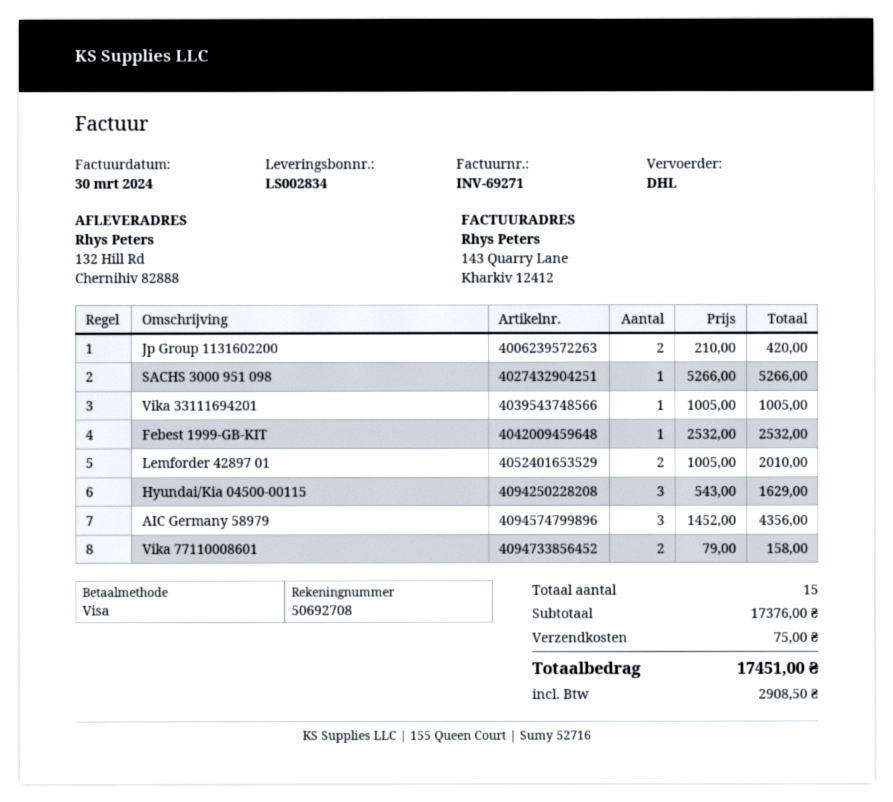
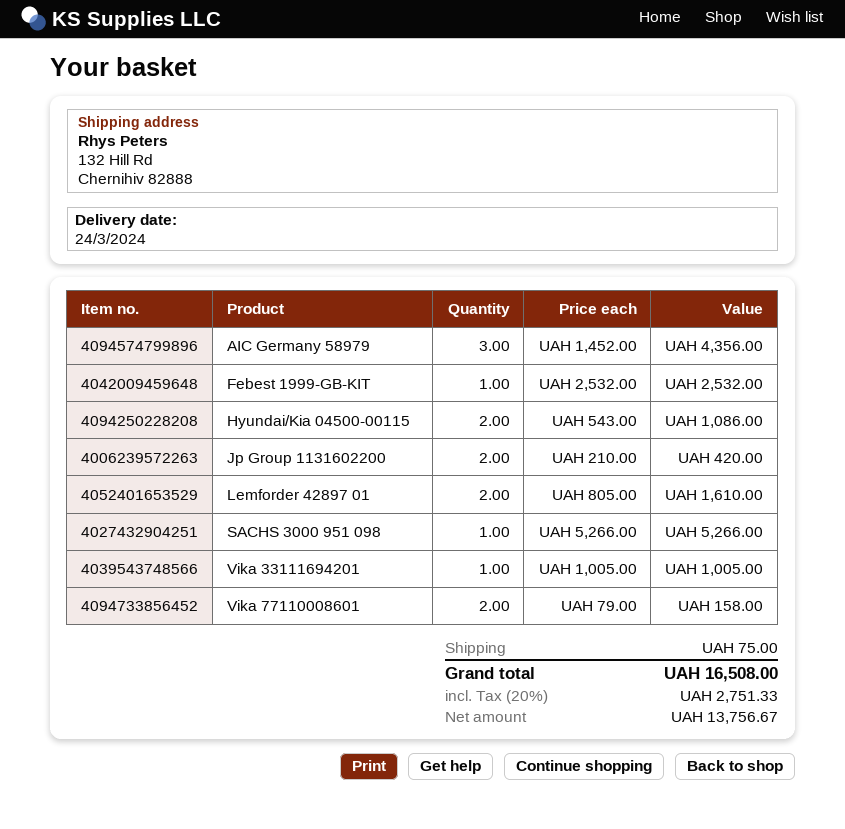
Lemforder 42897 01: 2 x 1005.00 = 2010.00 -> 2 x 805.00 = 1610.00
Hyundai/Kia 04500-00115: 3 x 543.00 = 1629.00 -> 2 x 543.00 = 1086.00
tax: 2908.50 -> 2751.33
total: 17451.00 -> 16508.00

